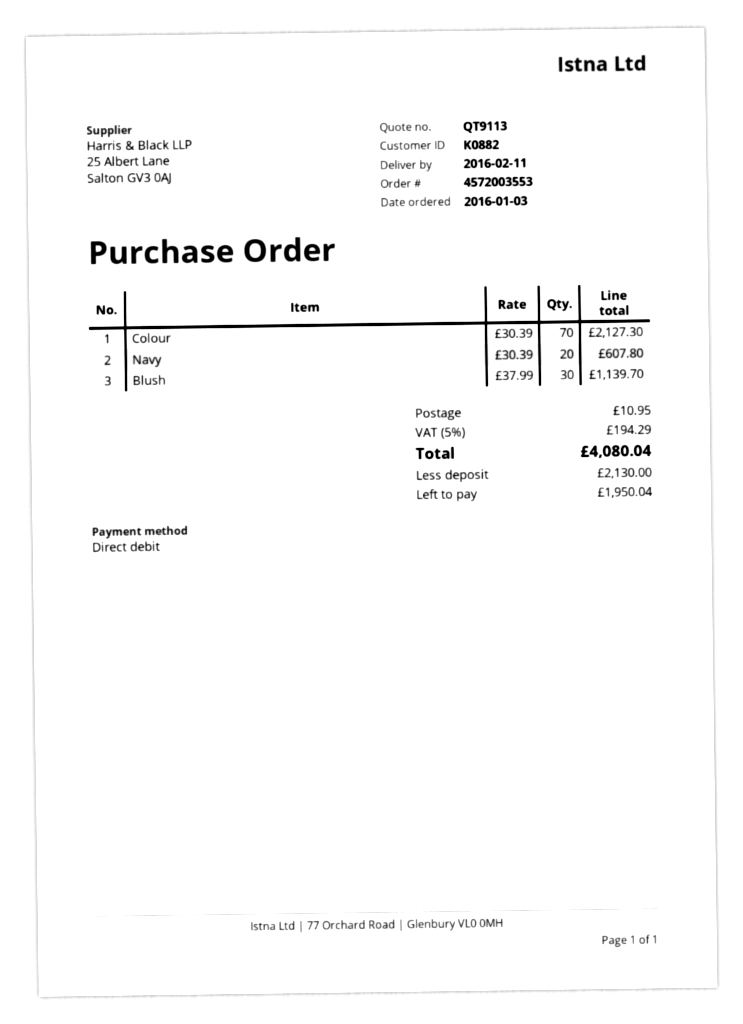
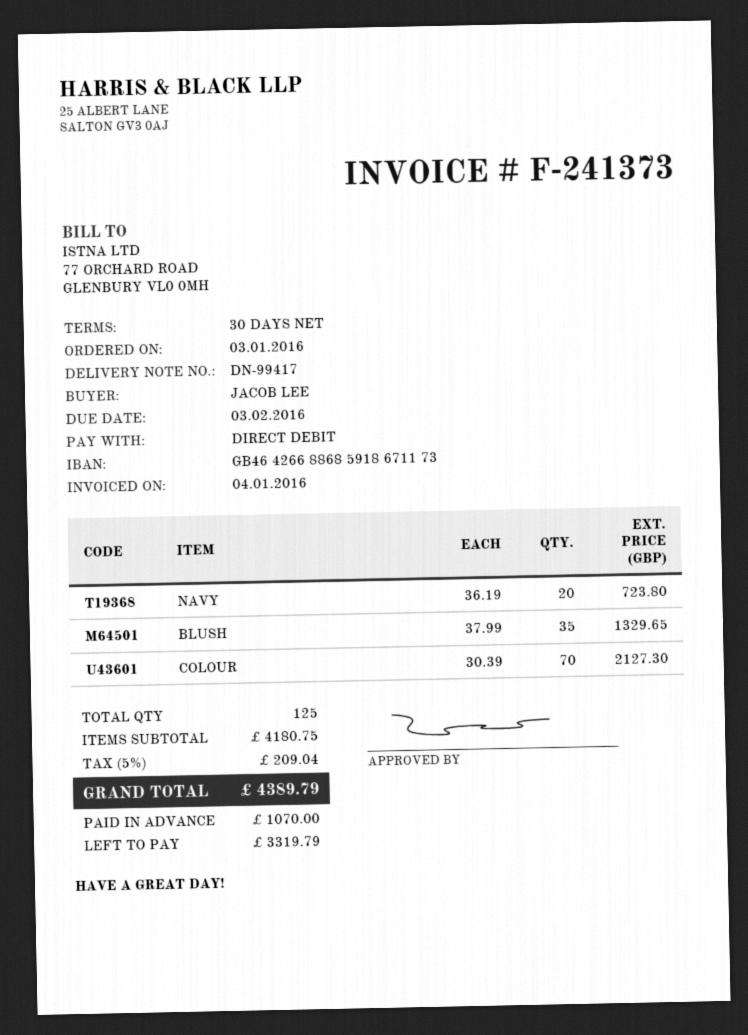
Navy: 20 x 30.39 = 607.80 -> 20 x 36.19 = 723.80
Blush: 30 x 37.99 = 1139.70 -> 35 x 37.99 = 1329.65
shipping: 10.95 -> none
tax: 5% = 194.29 -> 5% = 209.04
total: 4080.04 -> 4389.79
deposit: 2130.00 -> 1070.00
balance: 1950.04 -> 3319.79

